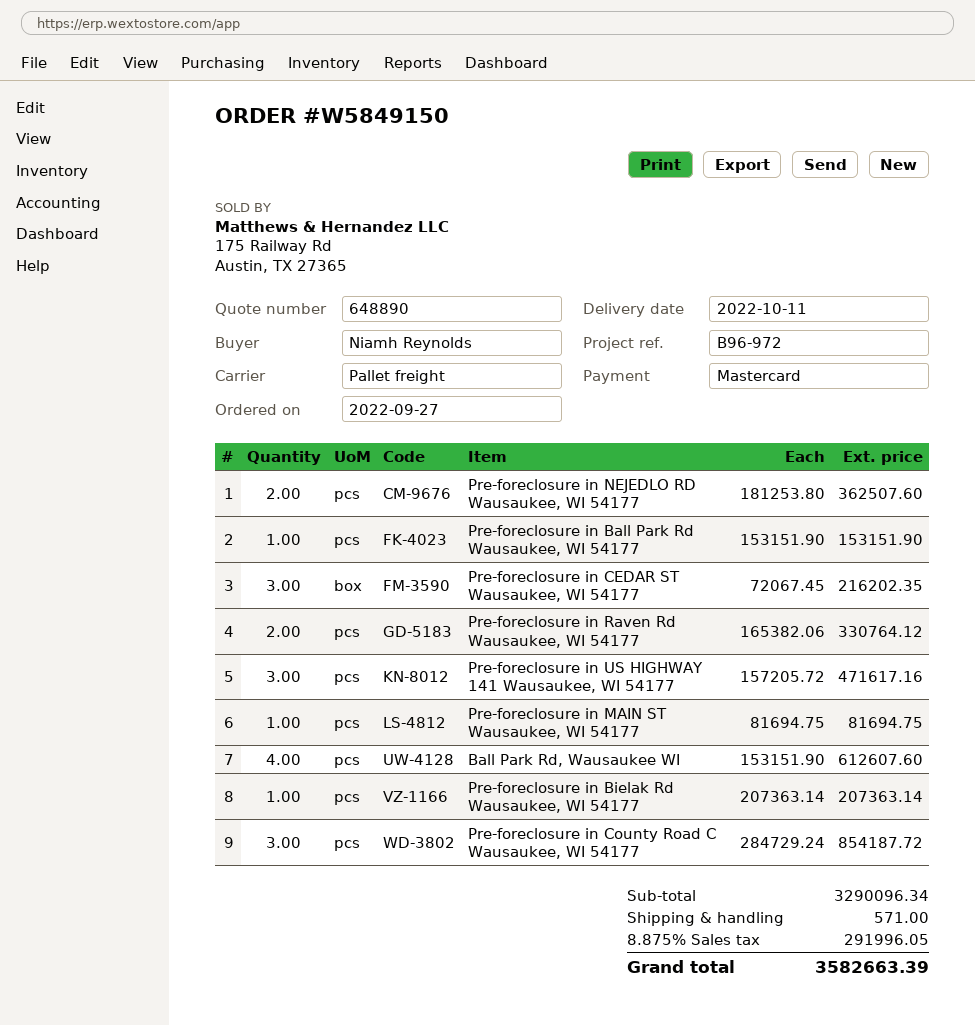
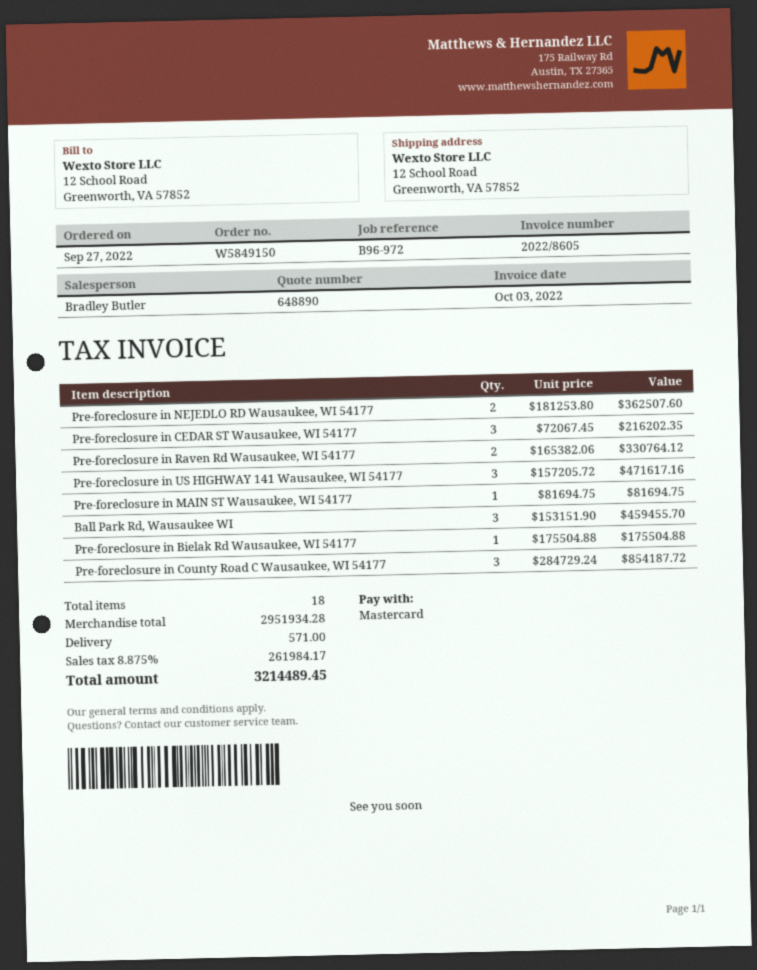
Pre-foreclosure in Ball Park Rd Wausaukee, WI 54177: 1 x 153151.90 = 153151.90 -> none
Ball Park Rd, Wausaukee WI: 4 x 153151.90 = 612607.60 -> 3 x 153151.90 = 459455.70
Pre-foreclosure in Bielak Rd Wausaukee, WI 54177: 1 x 207363.14 = 207363.14 -> 1 x 175504.88 = 175504.88
subtotal: 3290096.34 -> 2951934.28
tax: 8.875% = 291996.05 -> 8.875% = 261984.17
total: 3582663.39 -> 3214489.45

